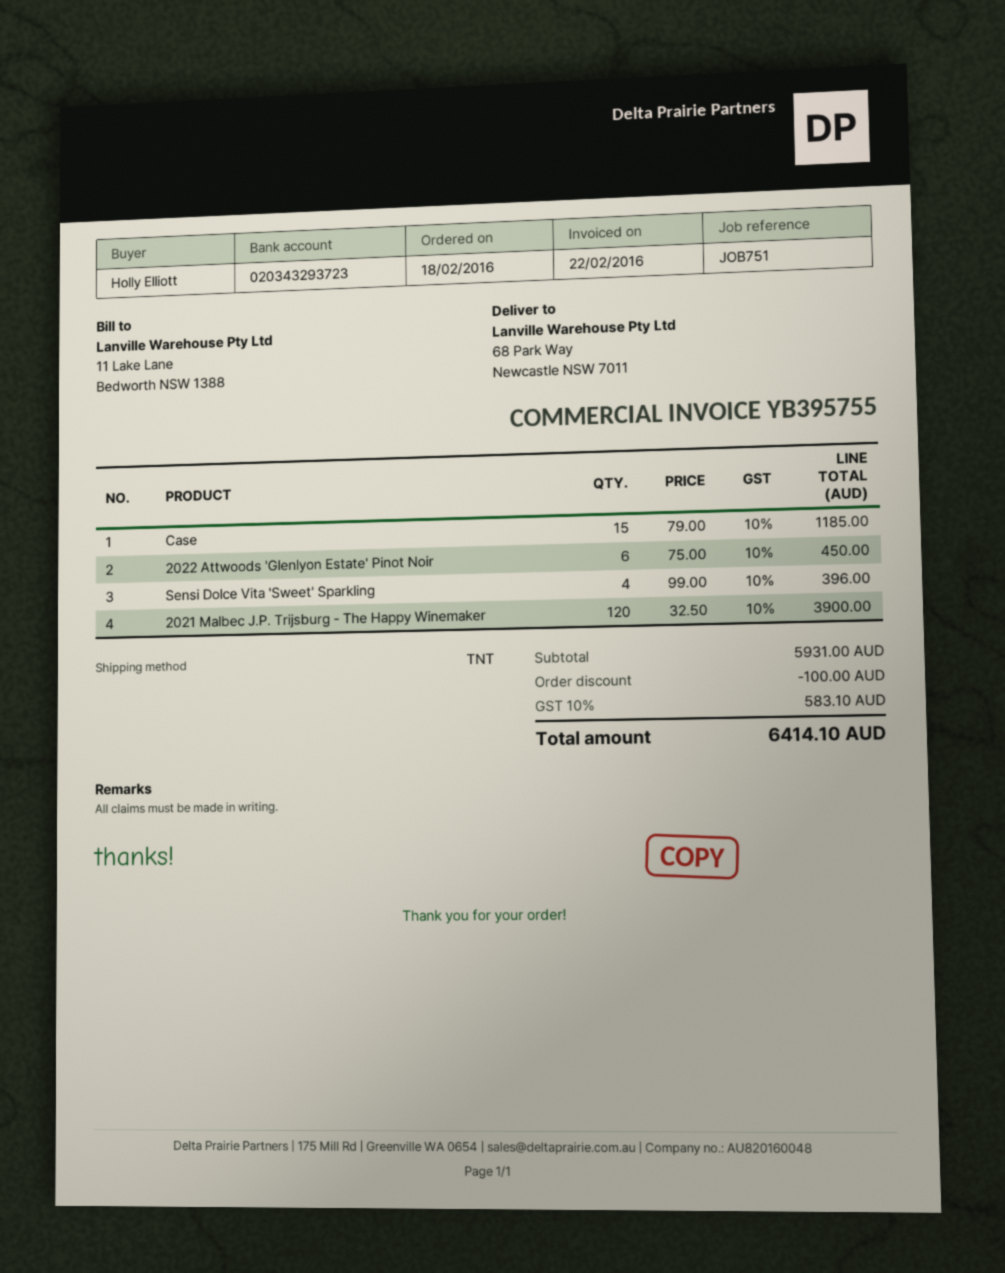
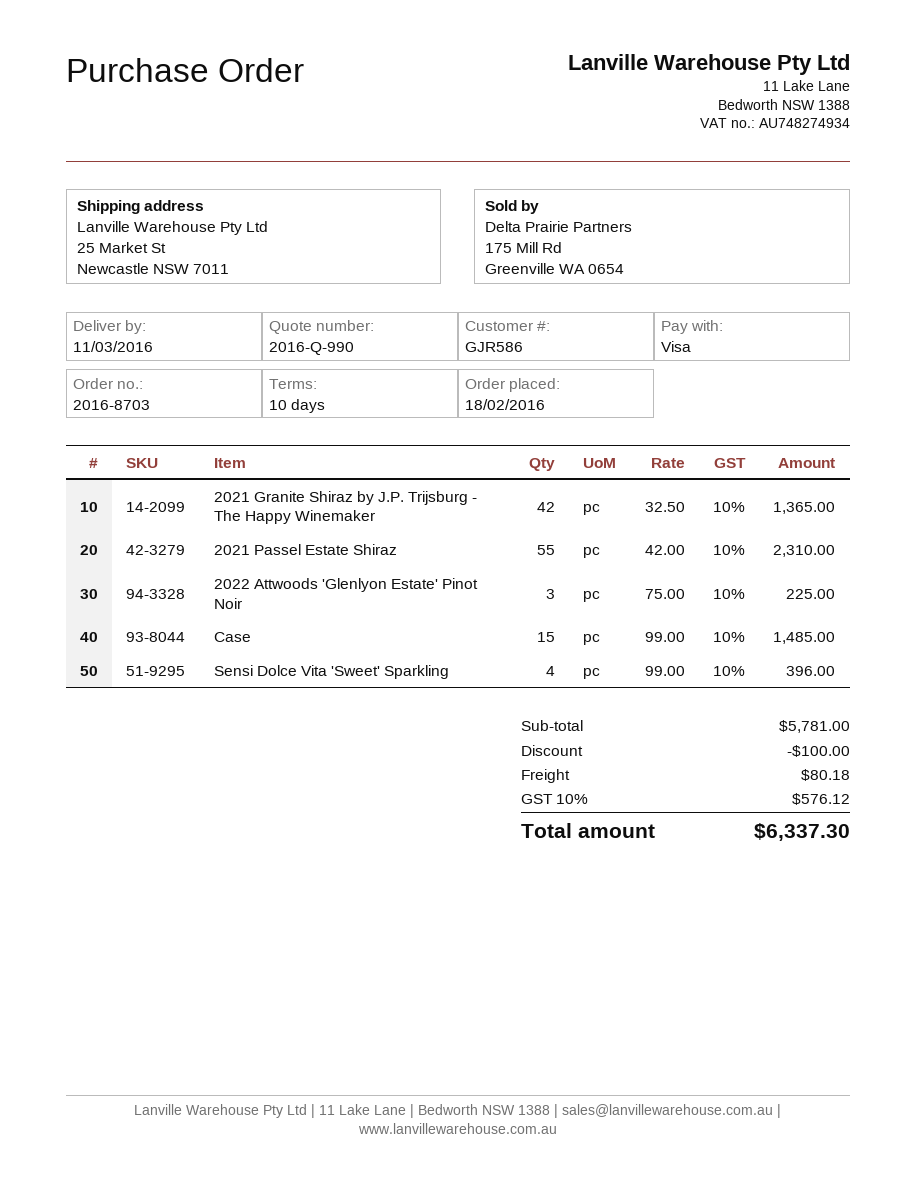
ship to: 68 Park Way, Newcastle NSW 7011 -> 25 Market St, Newcastle NSW 7011
Case: 15 x 79.00 = 1185.00 -> 15 x 99.00 = 1485.00
2022 Attwoods 'Glenlyon Estate' Pinot Noir: 6 x 75.00 = 450.00 -> 3 x 75.00 = 225.00
2021 Malbec J.P. Trijsburg - The Happy Winemaker: 120 x 32.50 = 3900.00 -> none
2021 Granite Shiraz by J.P. Trijsburg - The Happy Winemaker: none -> 42 x 32.50 = 1365.00
2021 Passel Estate Shiraz: none -> 55 x 42.00 = 2310.00
subtotal: 5931.00 -> 5781.00
shipping: none -> 80.18
tax: 10% = 583.10 -> 10% = 576.12
total: 6414.10 -> 6337.30

